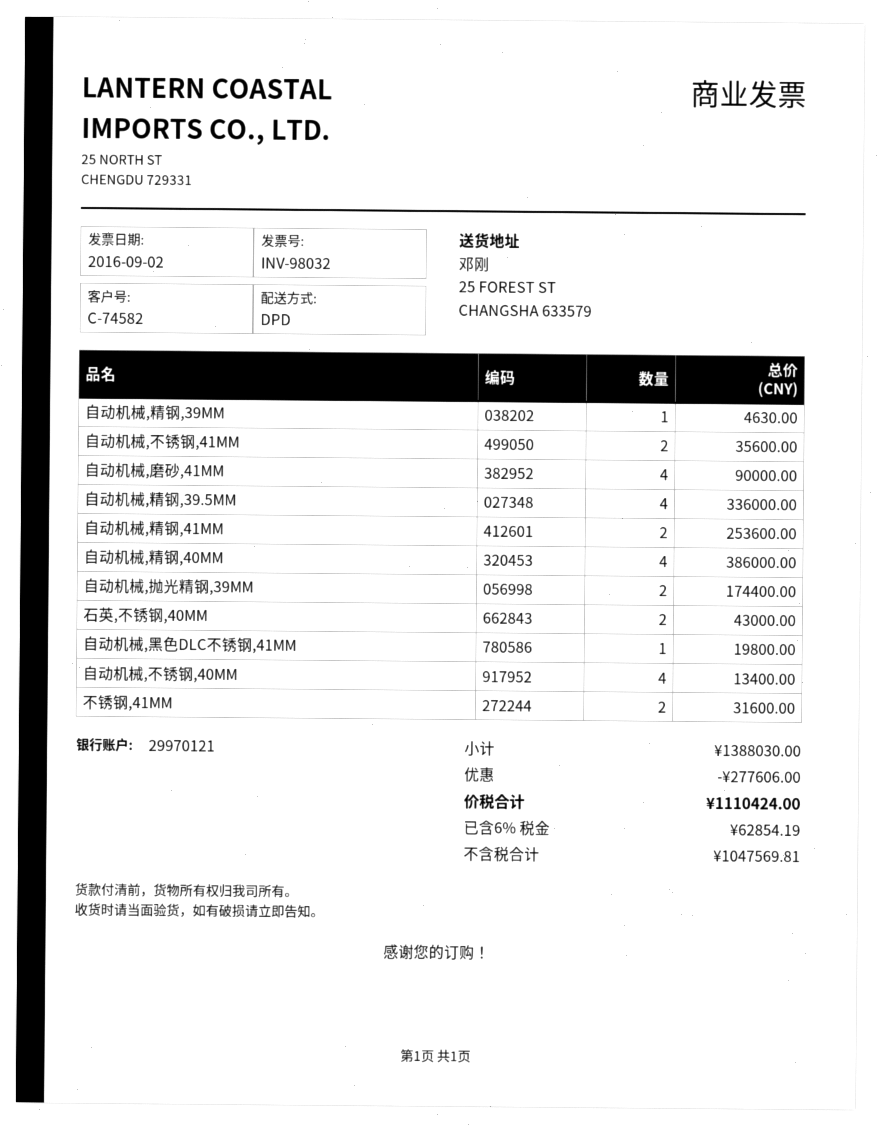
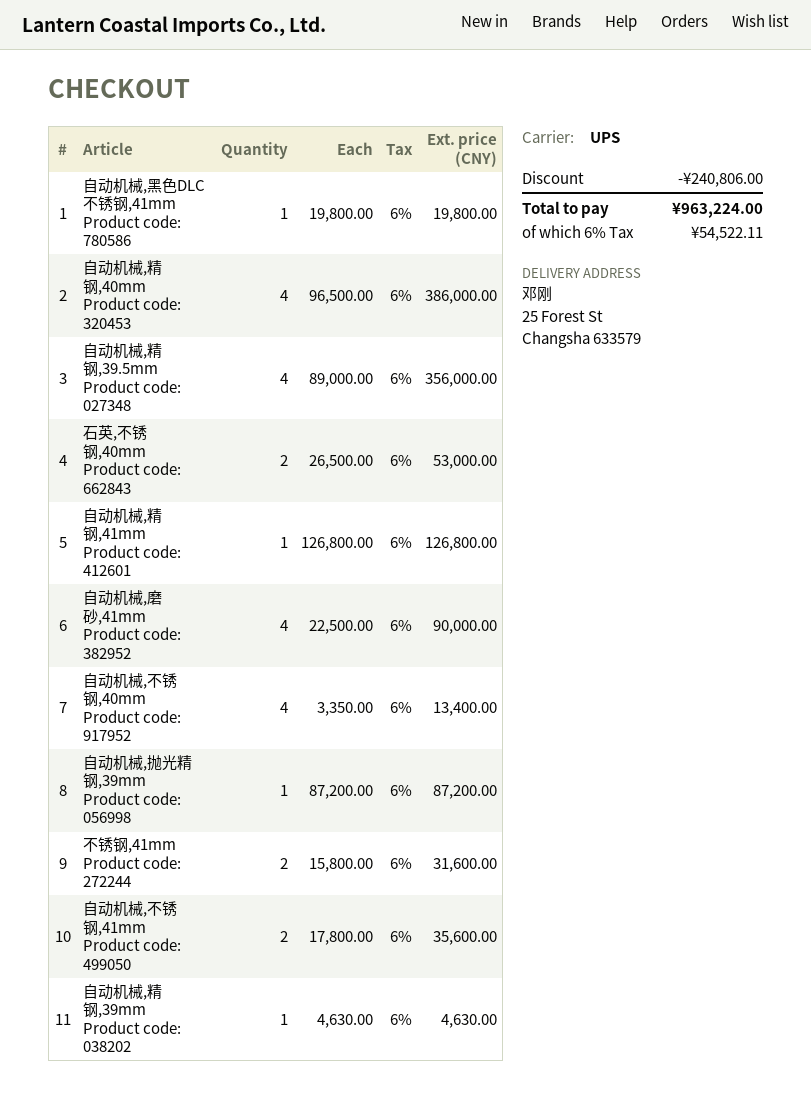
shipping method: DPD -> UPS
自动机械,精钢,39.5MM: 4 for 336000.00 -> 4 for 356000.00
自动机械,精钢,41MM: 2 for 253600.00 -> 1 for 126800.00
自动机械,抛光精钢,39MM: 2 for 174400.00 -> 1 for 87200.00
石英,不锈钢,40MM: 2 for 43000.00 -> 2 for 53000.00
discount: 277606.00 -> 240806.00
tax: 6% = 62854.19 -> 6% = 54522.11
total: 1110424.00 -> 963224.00

